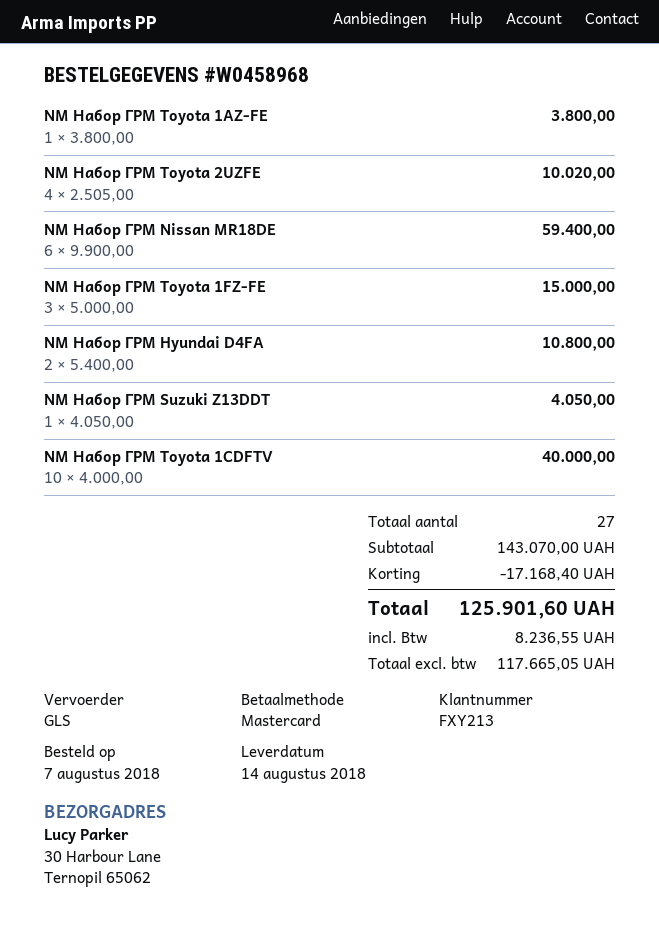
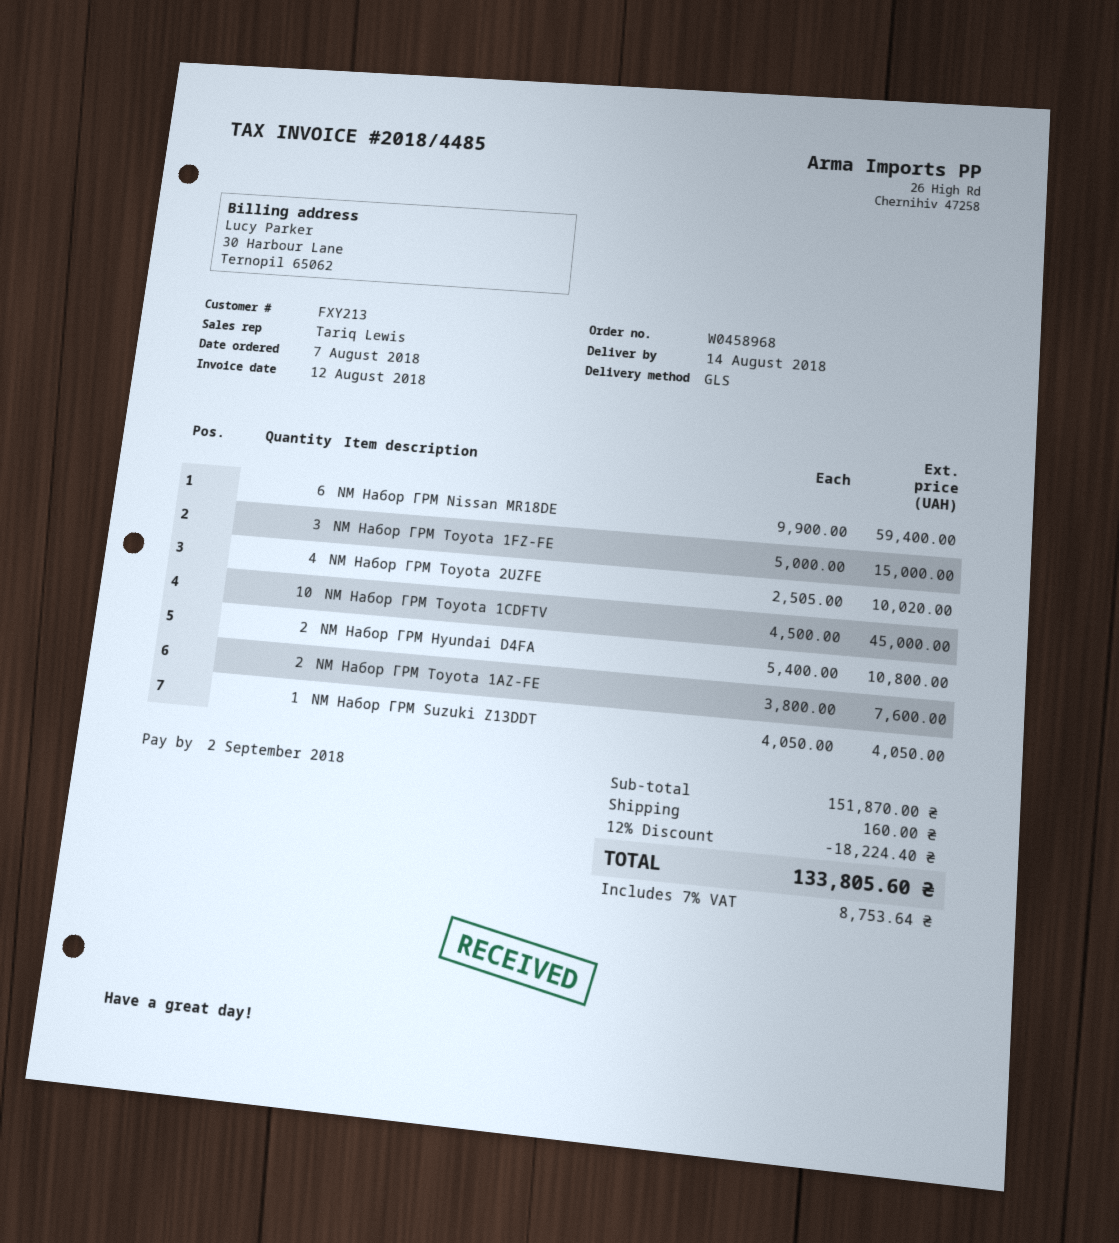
NM Набор ГРМ Toyota 1AZ-FE: 1 x 3800.00 = 3800.00 -> 2 x 3800.00 = 7600.00
NM Набор ГРМ Toyota 1CDFTV: 10 x 4000.00 = 40000.00 -> 10 x 4500.00 = 45000.00
subtotal: 143070.00 -> 151870.00
discount: 17168.40 -> 18224.40
shipping: none -> 160.00
tax: 8236.55 -> 8753.64
total: 125901.60 -> 133805.60

